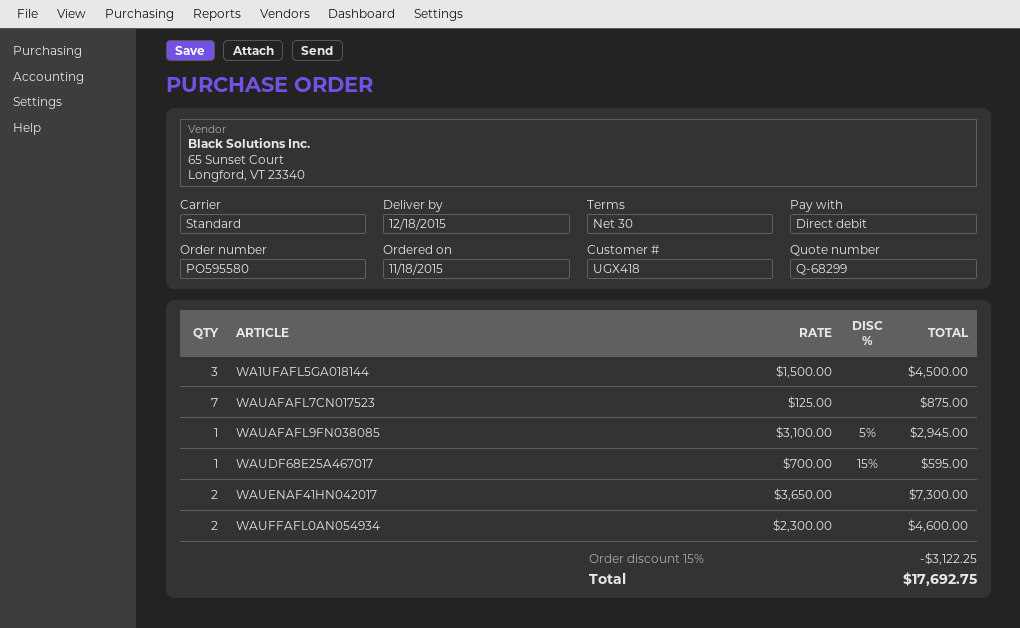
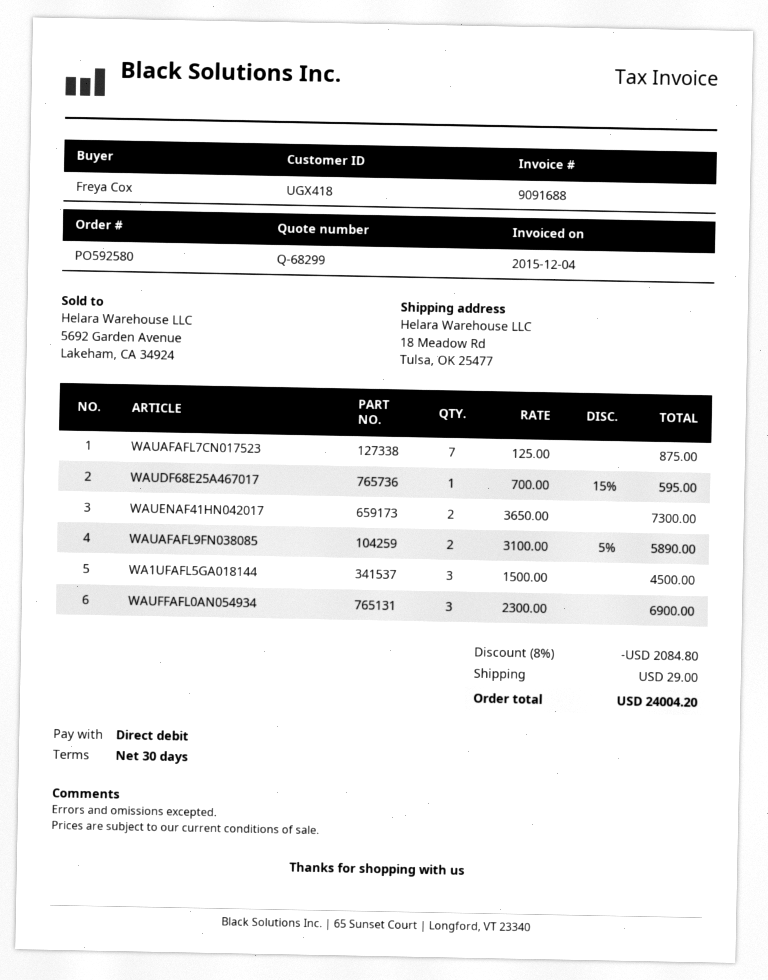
order number: PO595580 -> PO592580
WAUAFAFL9FN038085: 1 x 3100.00 - 5% = 2945.00 -> 2 x 3100.00 - 5% = 5890.00
WAUFFAFL0AN054934: 2 x 2300.00 = 4600.00 -> 3 x 2300.00 = 6900.00
discount: 15% = 3122.25 -> 8% = 2084.80
shipping: none -> 29.00
total: 17692.75 -> 24004.20

